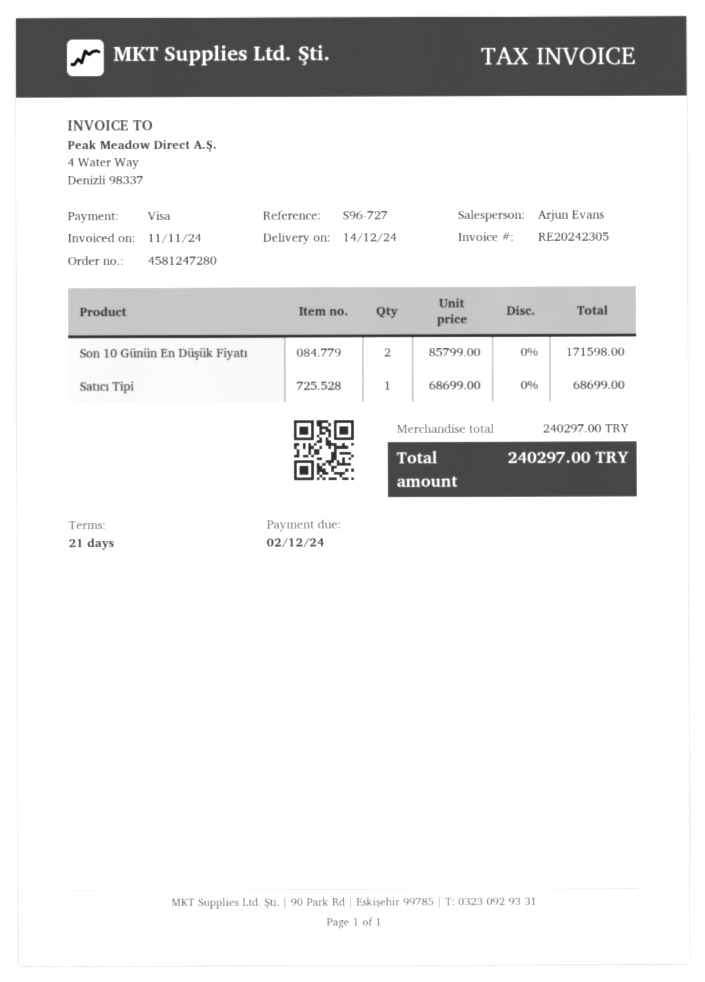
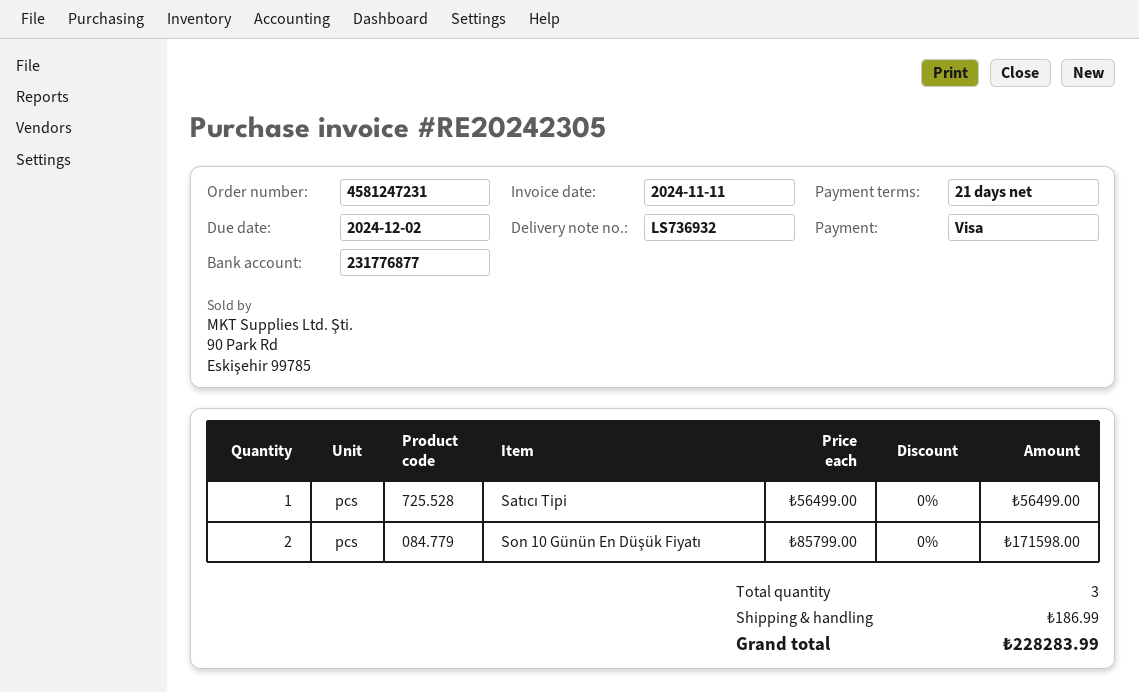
order number: 4581247280 -> 4581247231
Satıcı Tipi: 1 x 68699.00 = 68699.00 -> 1 x 56499.00 = 56499.00
shipping: none -> 186.99
total: 240297.00 -> 228283.99

